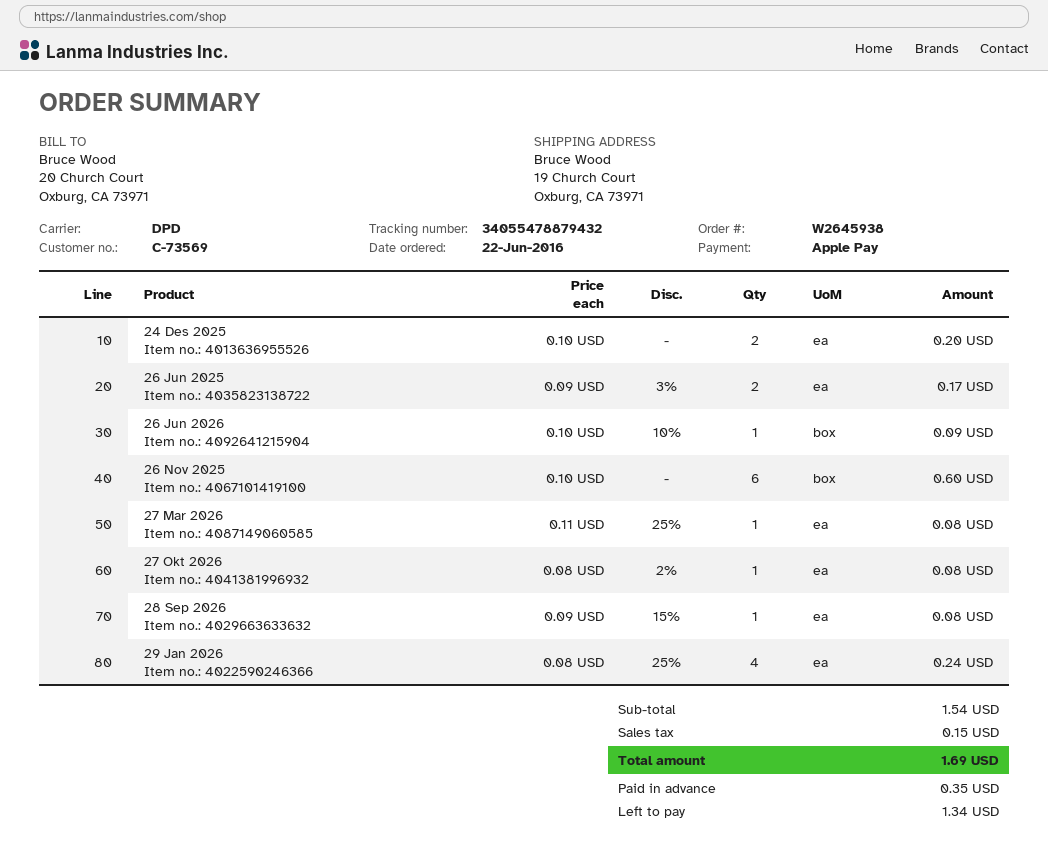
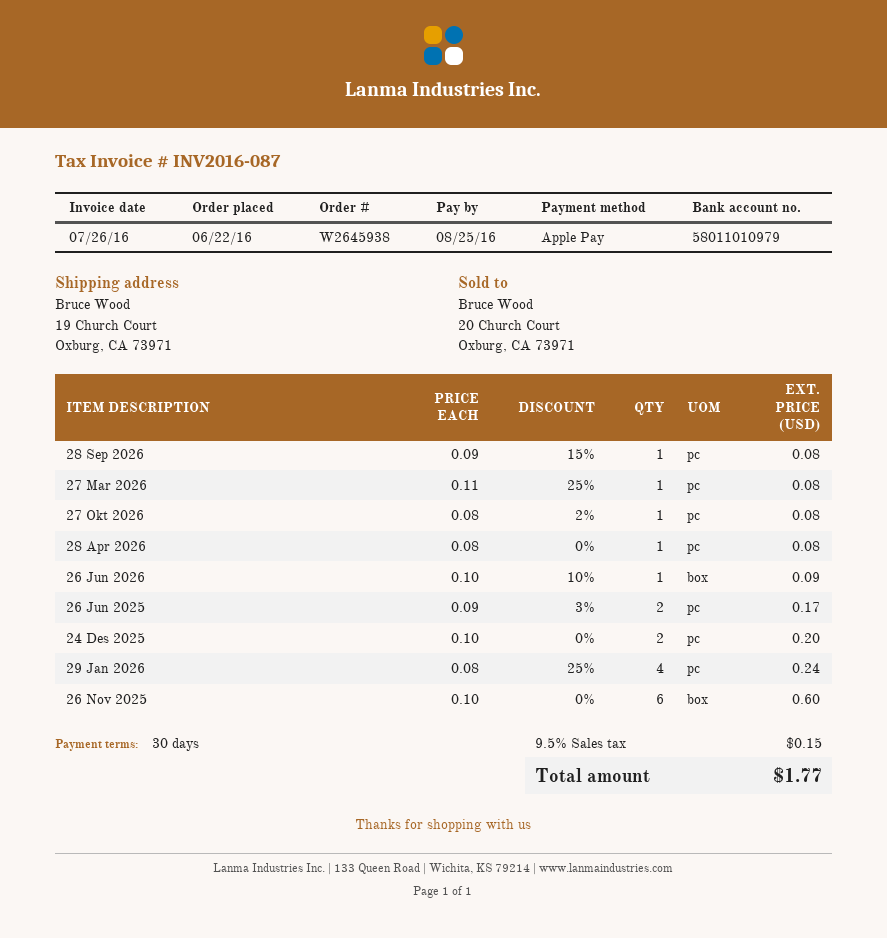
28 Apr 2026: none -> 1 x 0.08 = 0.08
total: 1.69 -> 1.77

